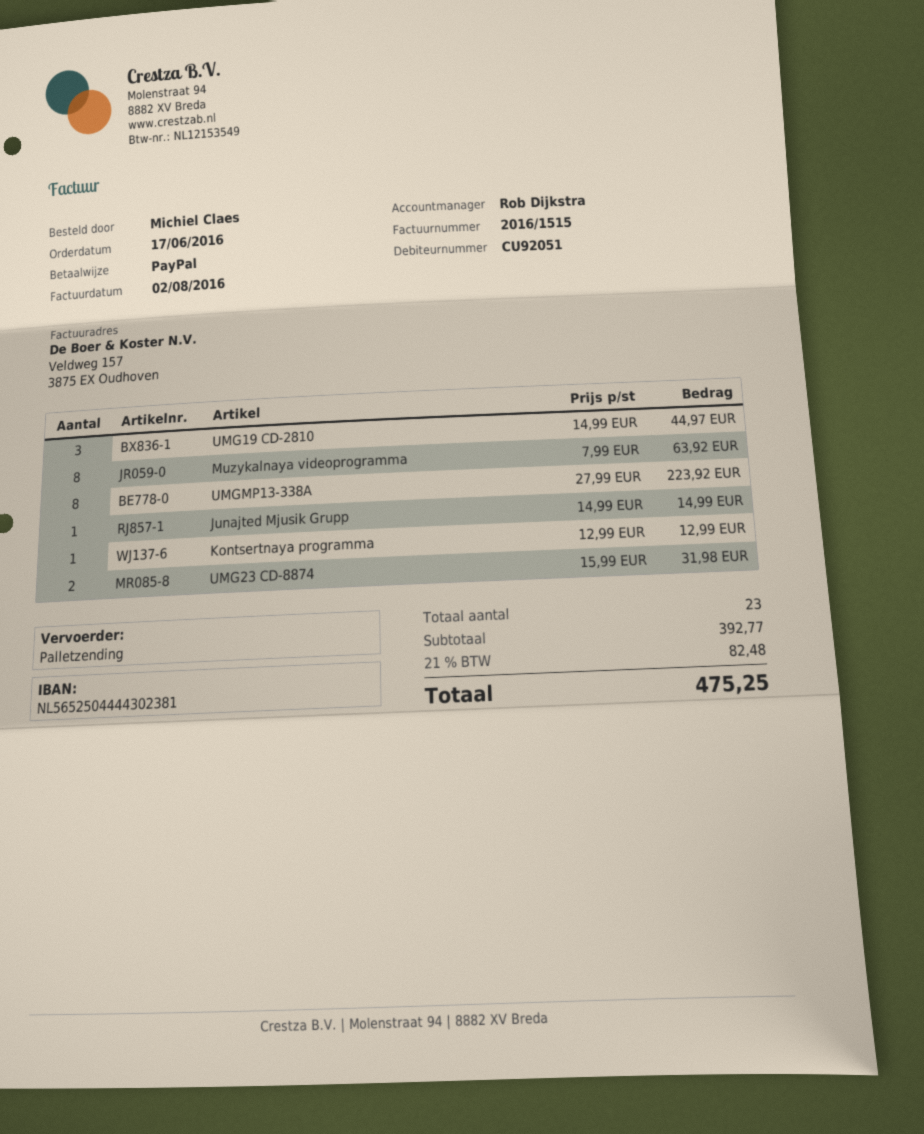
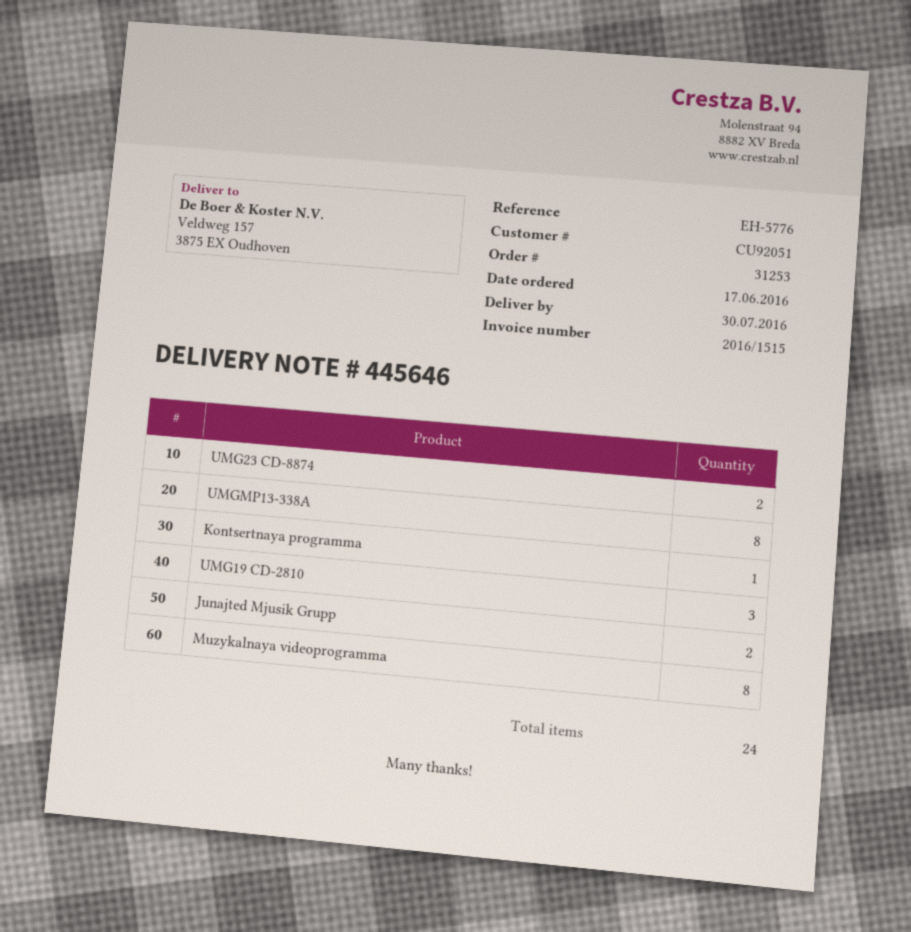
Junajted Mjusik Grupp: 1 -> 2
total quantity: 23 -> 24

